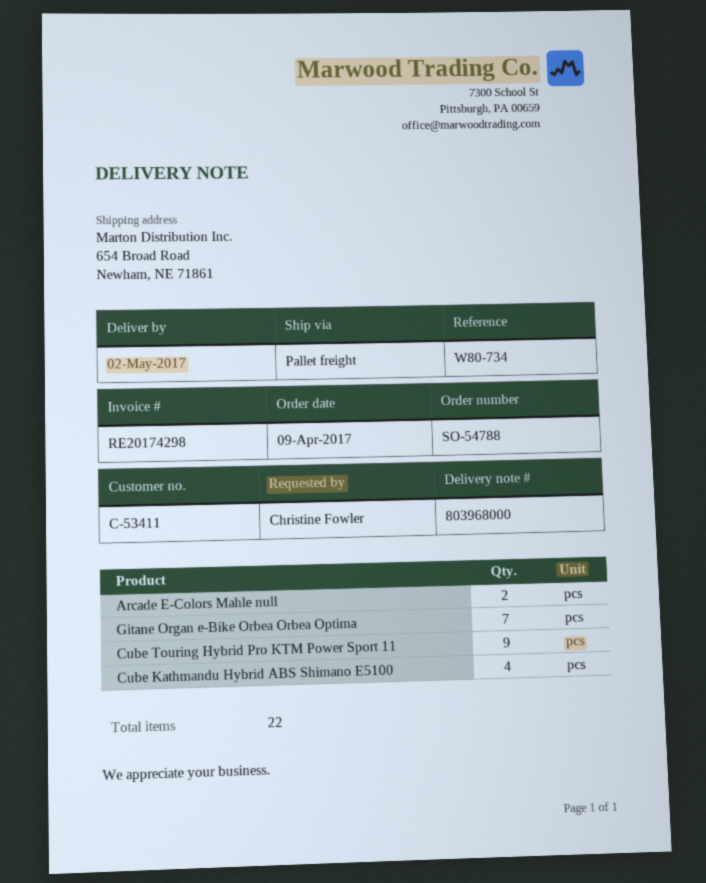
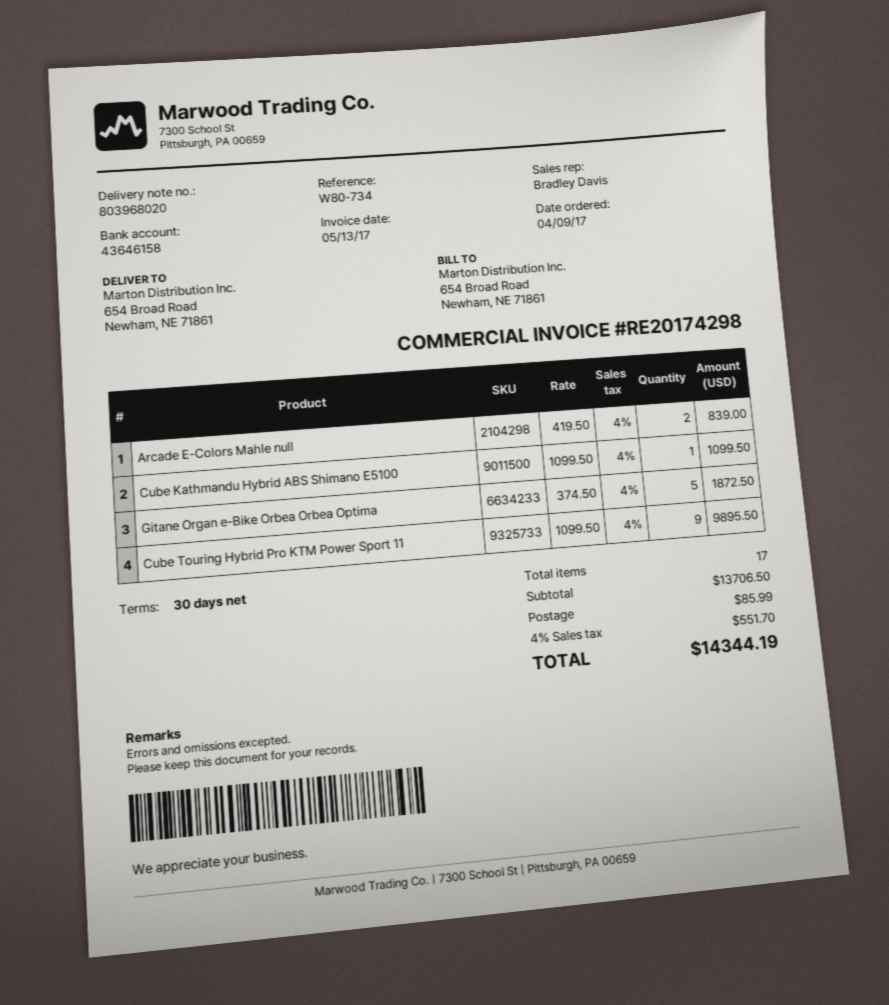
delivery note number: 803968000 -> 803968020
Gitane Organ e-Bike Orbea Orbea Optima: 7 -> 5
Cube Kathmandu Hybrid ABS Shimano E5100: 4 -> 1
total quantity: 22 -> 17

